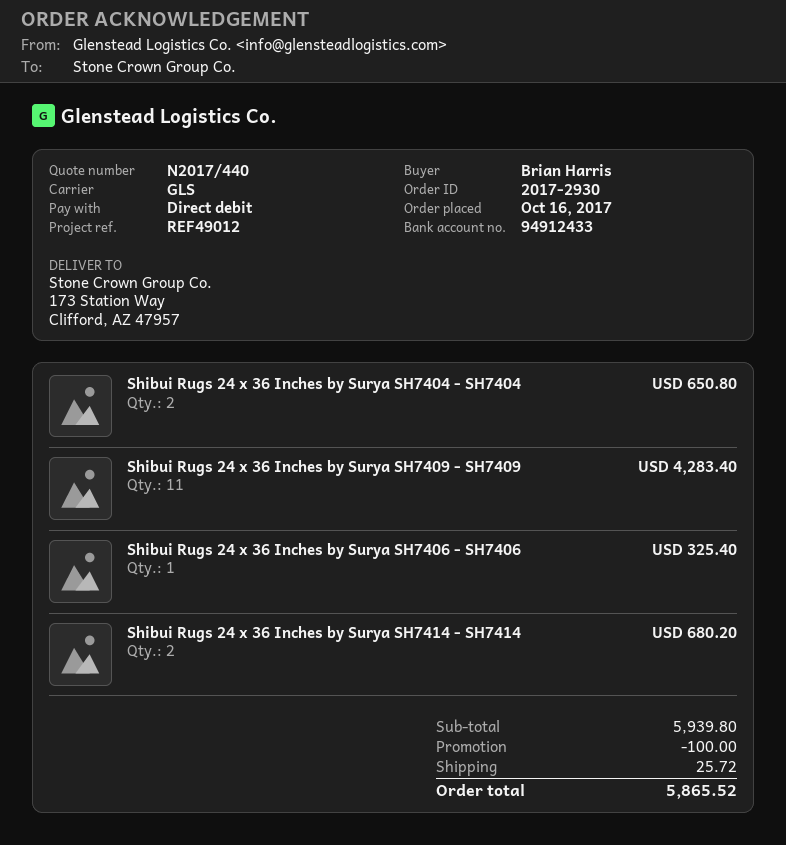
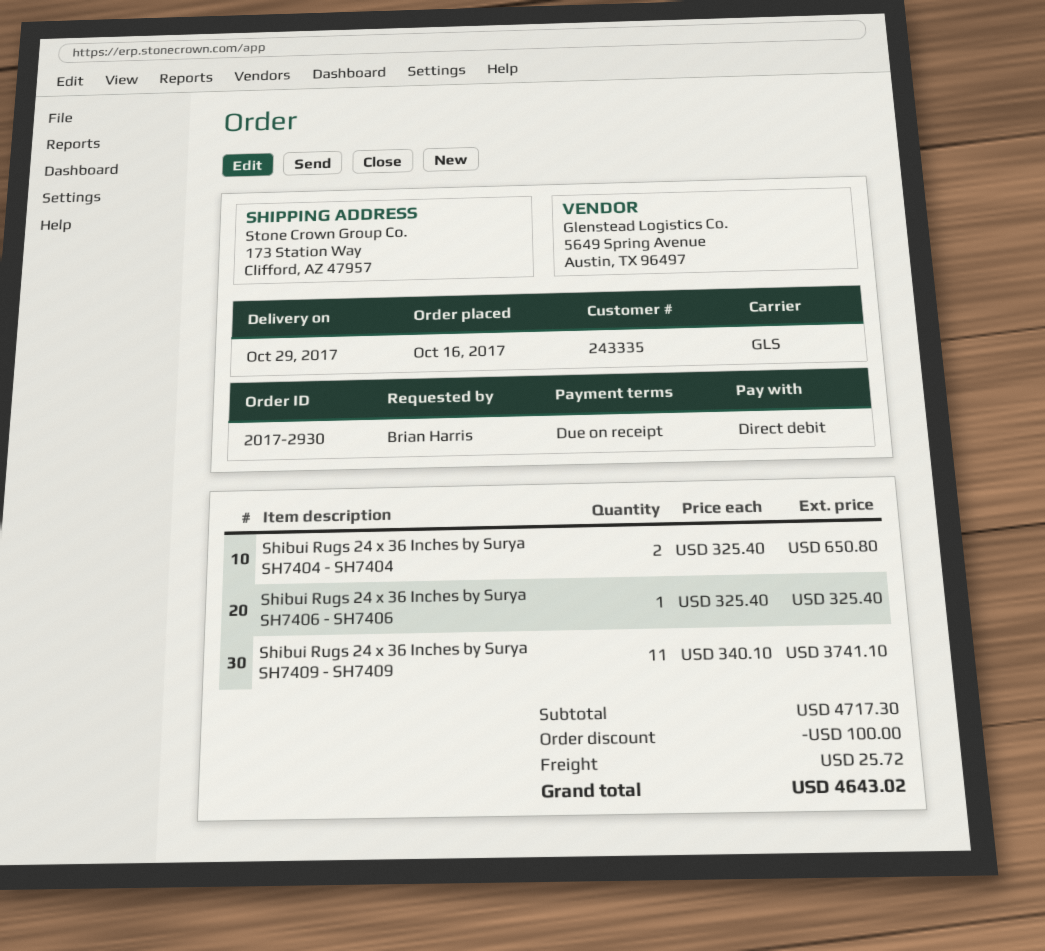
Shibui Rugs 24 x 36 Inches by Surya SH7409 - SH7409: 11 for 4283.40 -> 11 for 3741.10
Shibui Rugs 24 x 36 Inches by Surya SH7414 - SH7414: 2 for 680.20 -> none
subtotal: 5939.80 -> 4717.30
total: 5865.52 -> 4643.02

